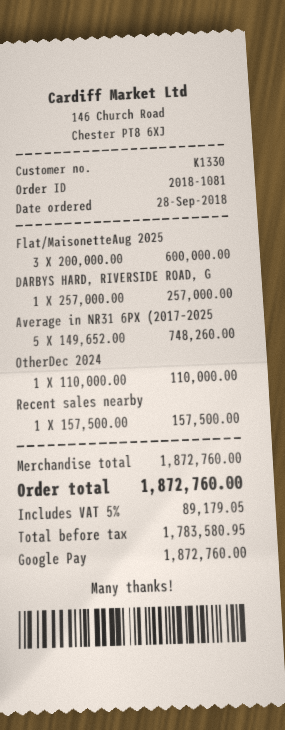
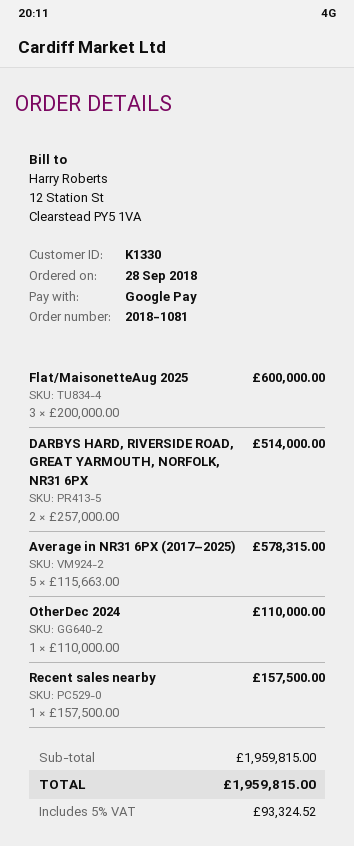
DARBYS HARD, RIVERSIDE ROAD, G: 1 x 257000.00 = 257000.00 -> 2 x 257000.00 = 514000.00
Average in NR31 6PX (2017–2025: 5 x 149652.00 = 748260.00 -> 5 x 115663.00 = 578315.00
subtotal: 1872760.00 -> 1959815.00
tax: 5% = 89179.05 -> 5% = 93324.52
total: 1872760.00 -> 1959815.00

